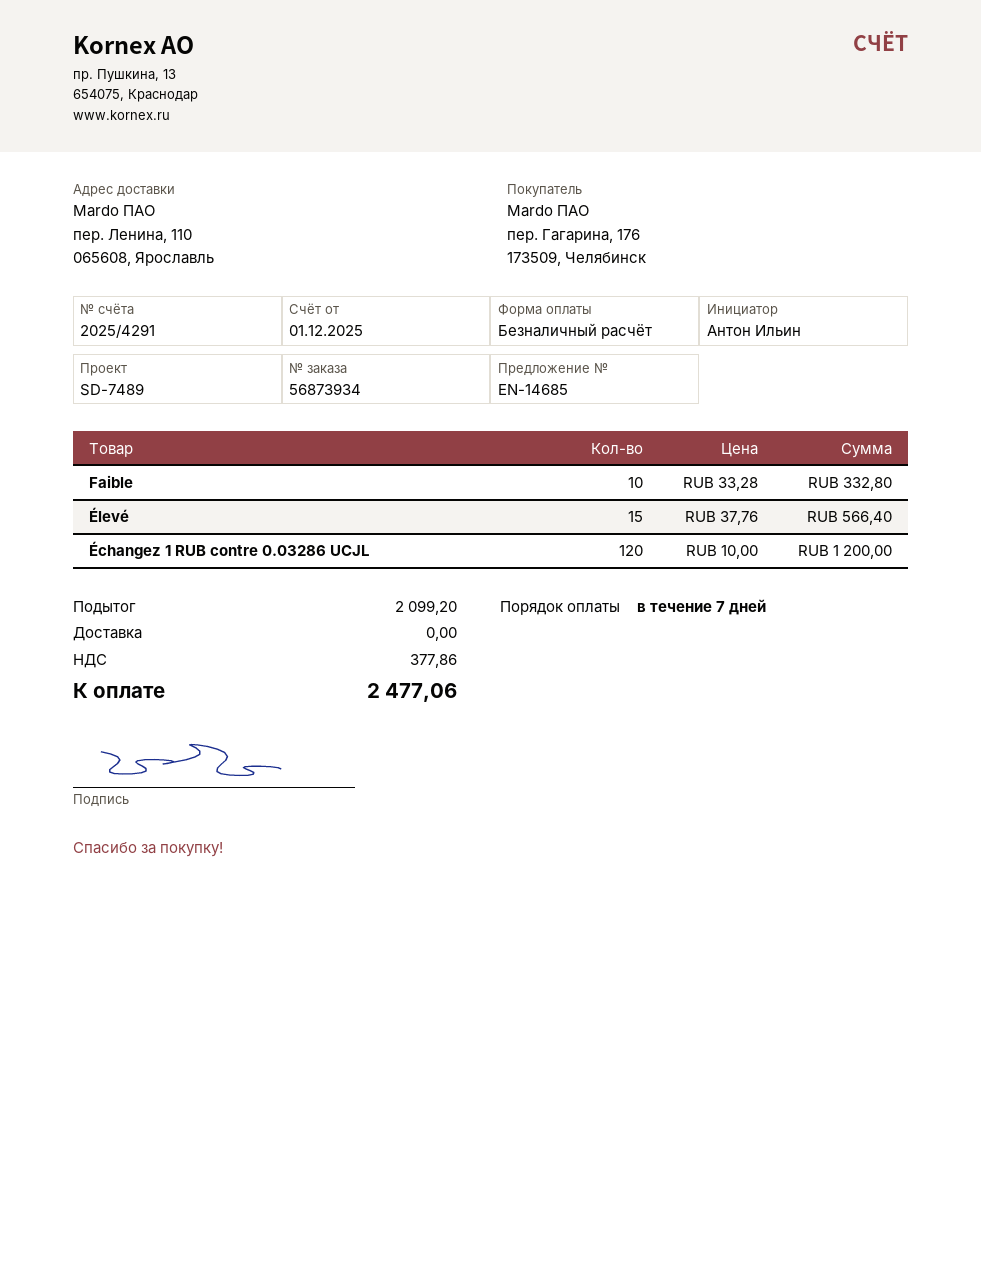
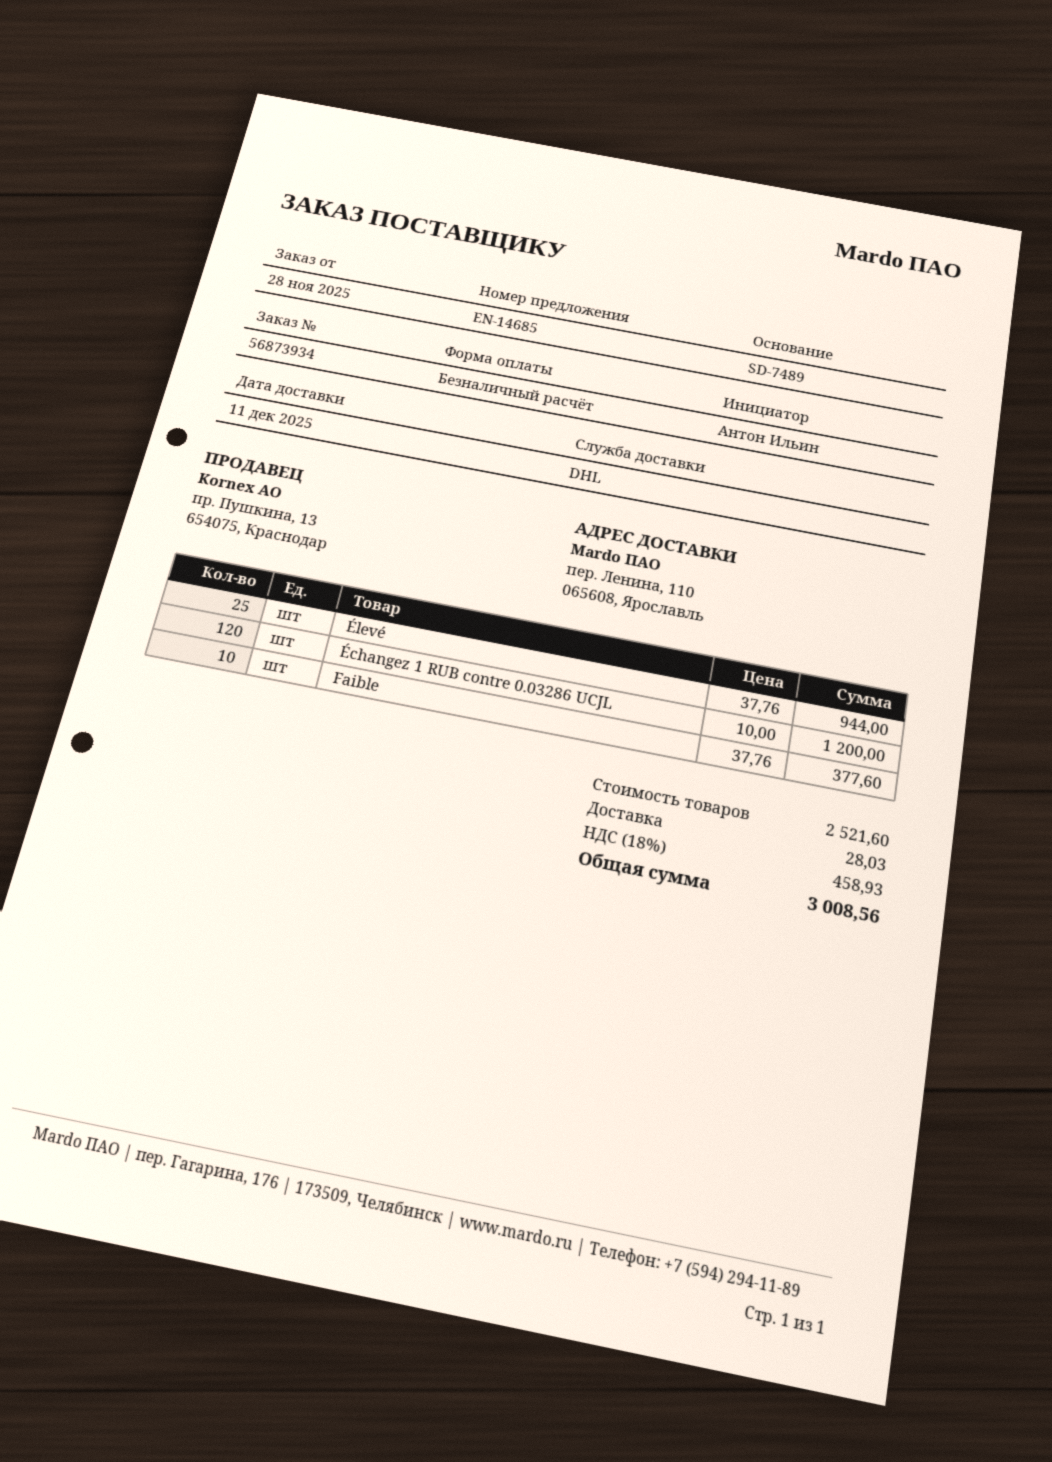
Faible: 10 x 33.28 = 332.80 -> 10 x 37.76 = 377.60
Élevé: 15 x 37.76 = 566.40 -> 25 x 37.76 = 944.00
subtotal: 2099.20 -> 2521.60
shipping: 0.00 -> 28.03
tax: 377.86 -> 458.93
total: 2477.06 -> 3008.56

